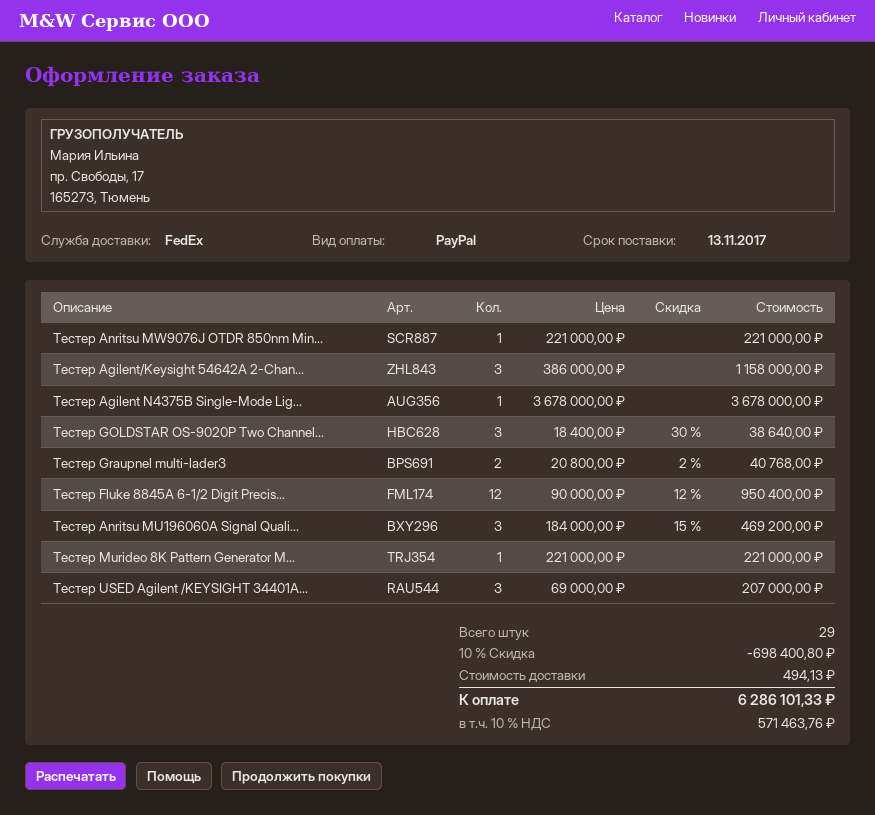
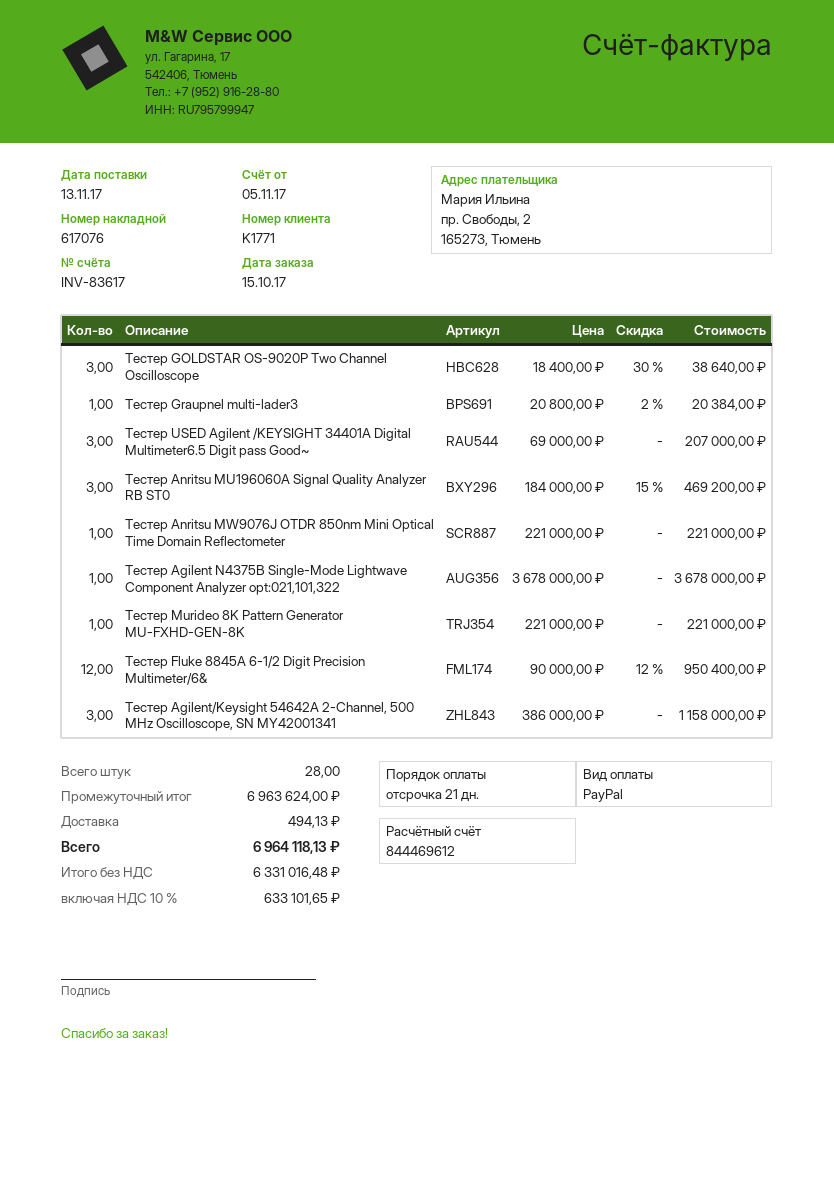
Тестер Graupnel multi-lader3: 2 x 20800.00 - 2% = 40768.00 -> 1 x 20800.00 - 2% = 20384.00
total quantity: 29 -> 28
discount: 10% = 698400.80 -> none
tax: 10% = 571463.76 -> 10% = 633101.65
total: 6286101.33 -> 6964118.13

